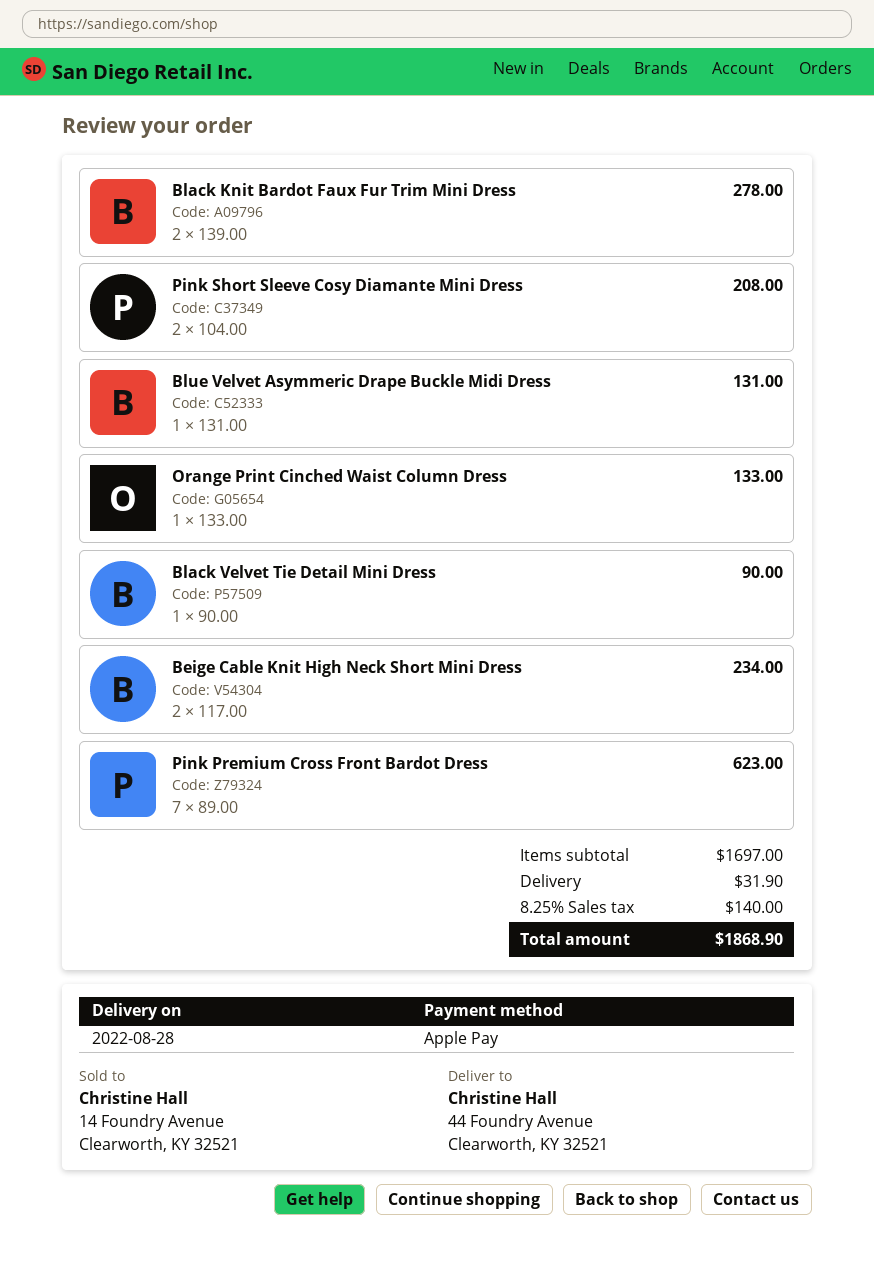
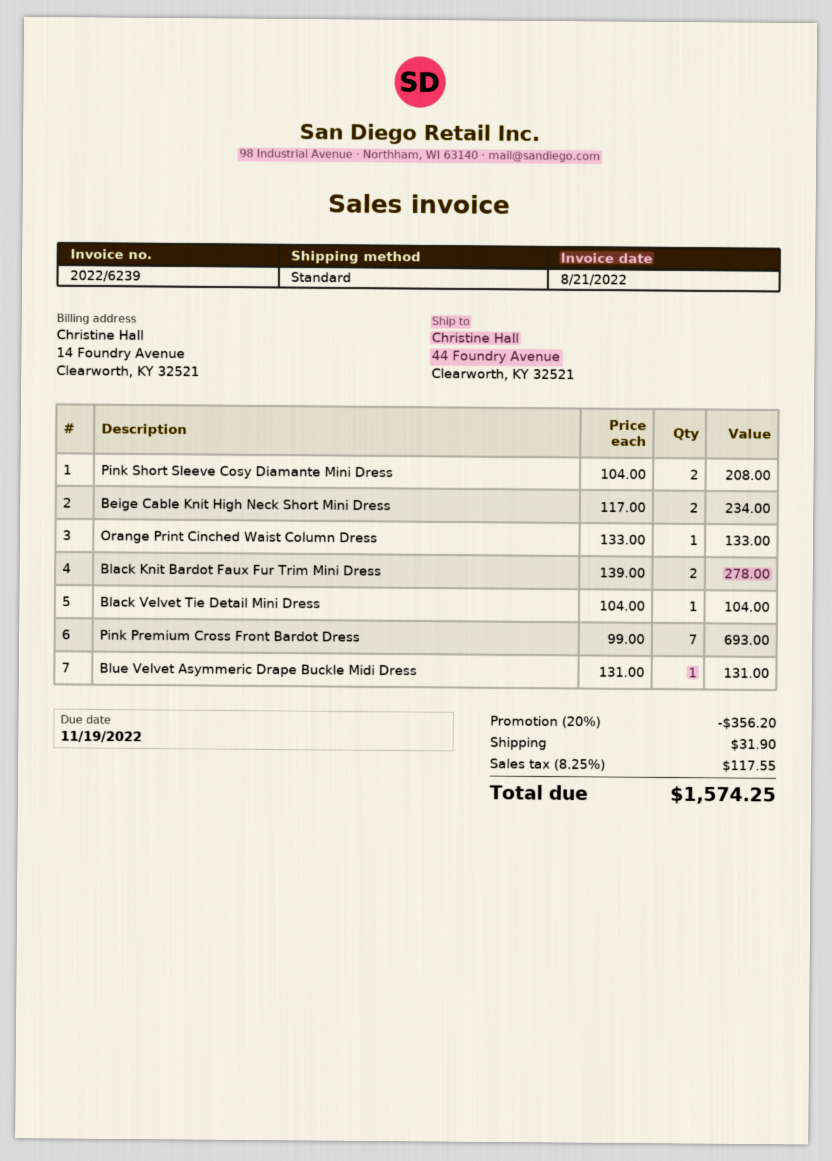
Black Velvet Tie Detail Mini Dress: 1 x 90.00 = 90.00 -> 1 x 104.00 = 104.00
Pink Premium Cross Front Bardot Dress: 7 x 89.00 = 623.00 -> 7 x 99.00 = 693.00
discount: none -> 20% = 356.20
tax: 8.25% = 140.00 -> 8.25% = 117.55
total: 1868.90 -> 1574.25

